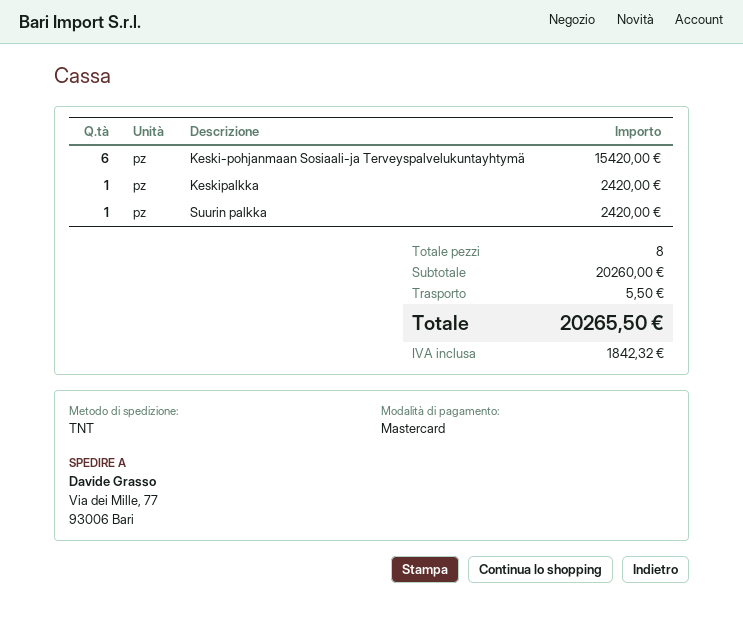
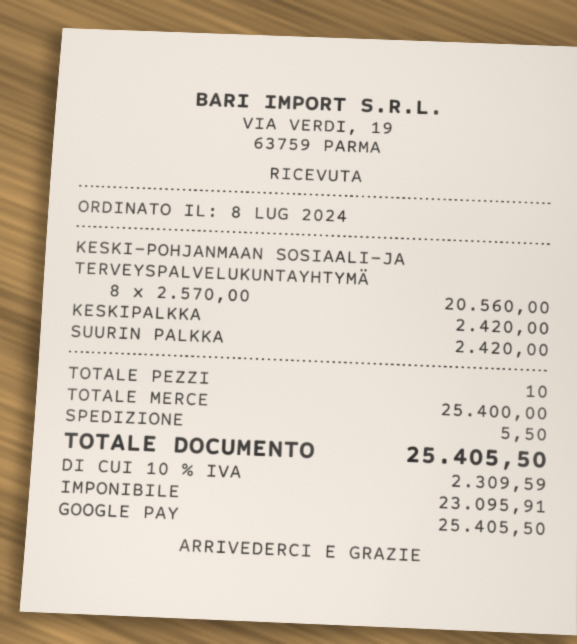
payment method: Mastercard -> Google Pay
Keski-pohjanmaan Sosiaali-ja Terveyspalvelukuntayhtymä: 6 for 15420.00 -> 8 for 20560.00
total quantity: 8 -> 10
subtotal: 20260.00 -> 25400.00
tax: 1842.32 -> 2309.59
total: 20265.50 -> 25405.50

